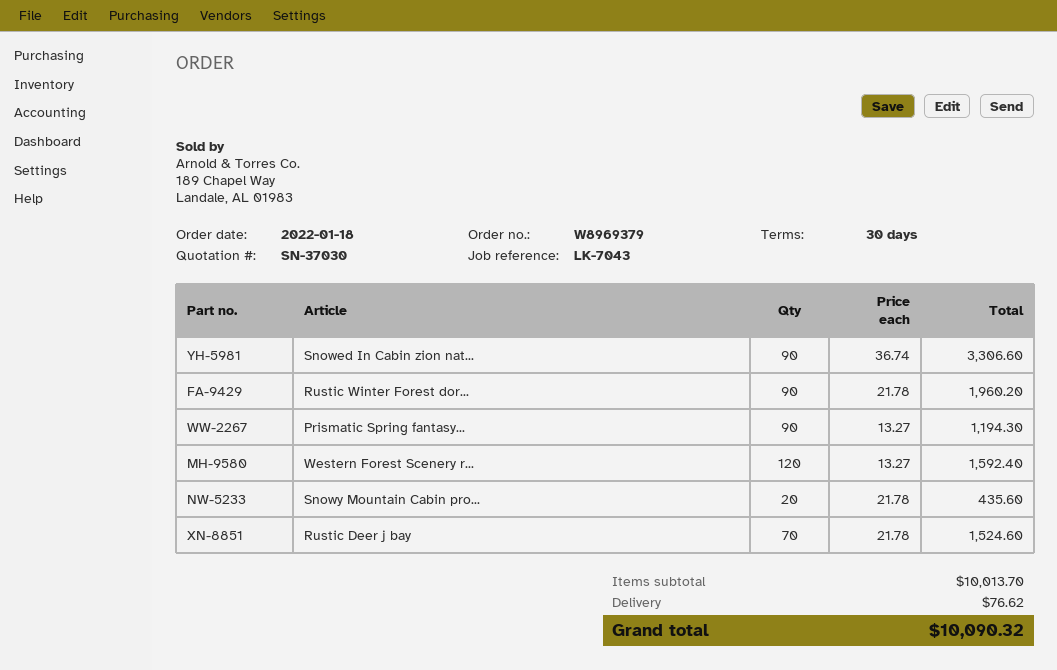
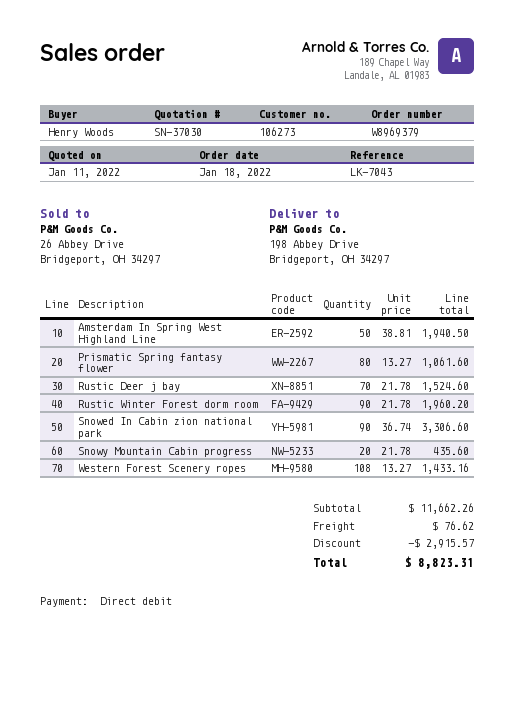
Prismatic Spring fantasy...: 90 x 13.27 = 1194.30 -> 80 x 13.27 = 1061.60
Western Forest Scenery r...: 120 x 13.27 = 1592.40 -> 108 x 13.27 = 1433.16
Amsterdam In Spring West Highland Line: none -> 50 x 38.81 = 1940.50
subtotal: 10013.70 -> 11662.26
discount: none -> 2915.57
total: 10090.32 -> 8823.31

